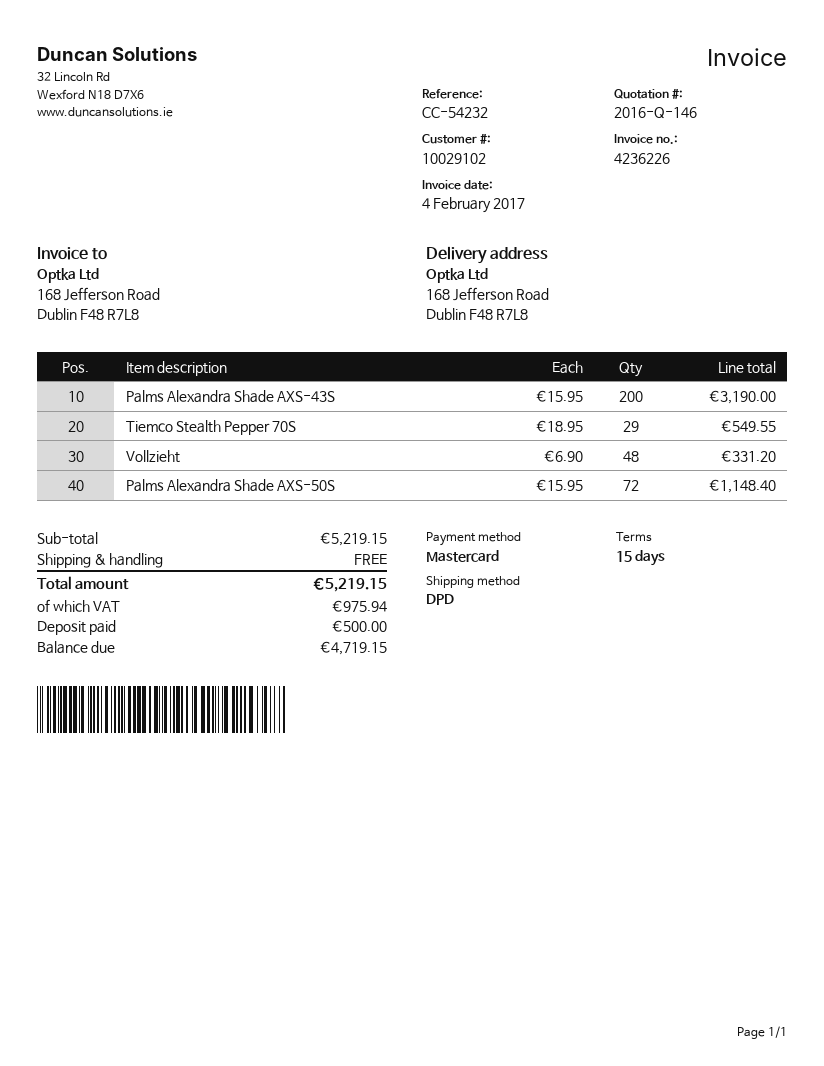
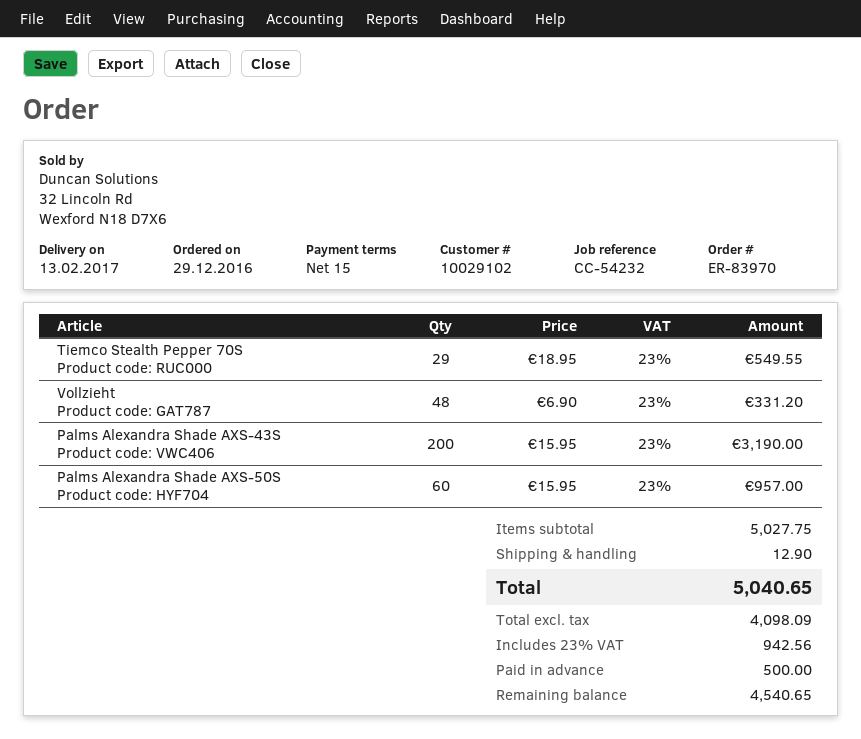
Palms Alexandra Shade AXS-50S: 72 x 15.95 = 1148.40 -> 60 x 15.95 = 957.00
subtotal: 5219.15 -> 5027.75
shipping: 0.00 -> 12.90
tax: 975.94 -> 942.56
total: 5219.15 -> 5040.65
balance: 4719.15 -> 4540.65

